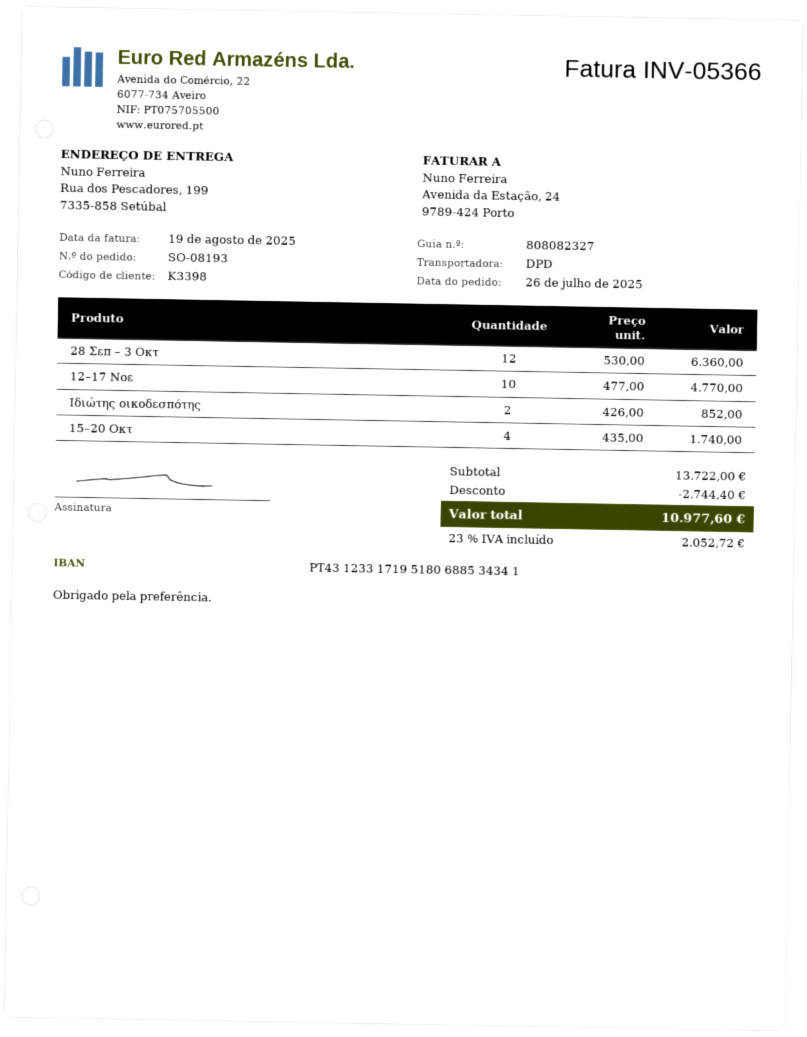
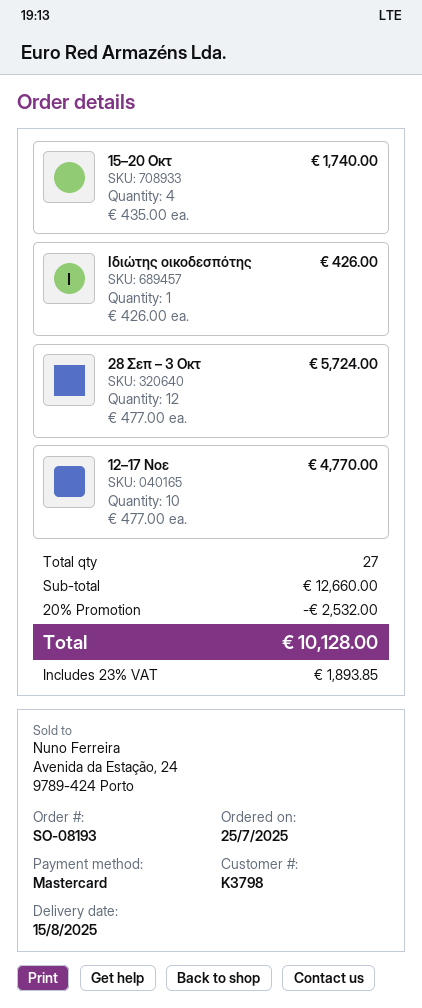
order date: 2025-07-26 -> 2025-07-25
customer number: K3398 -> K3798
28 Σεπ – 3 Οκτ: 12 x 530.00 = 6360.00 -> 12 x 477.00 = 5724.00
Ιδιώτης οικοδεσπότης: 2 x 426.00 = 852.00 -> 1 x 426.00 = 426.00
subtotal: 13722.00 -> 12660.00
discount: 2744.40 -> 2532.00
tax: 23% = 2052.72 -> 23% = 1893.85
total: 10977.60 -> 10128.00

